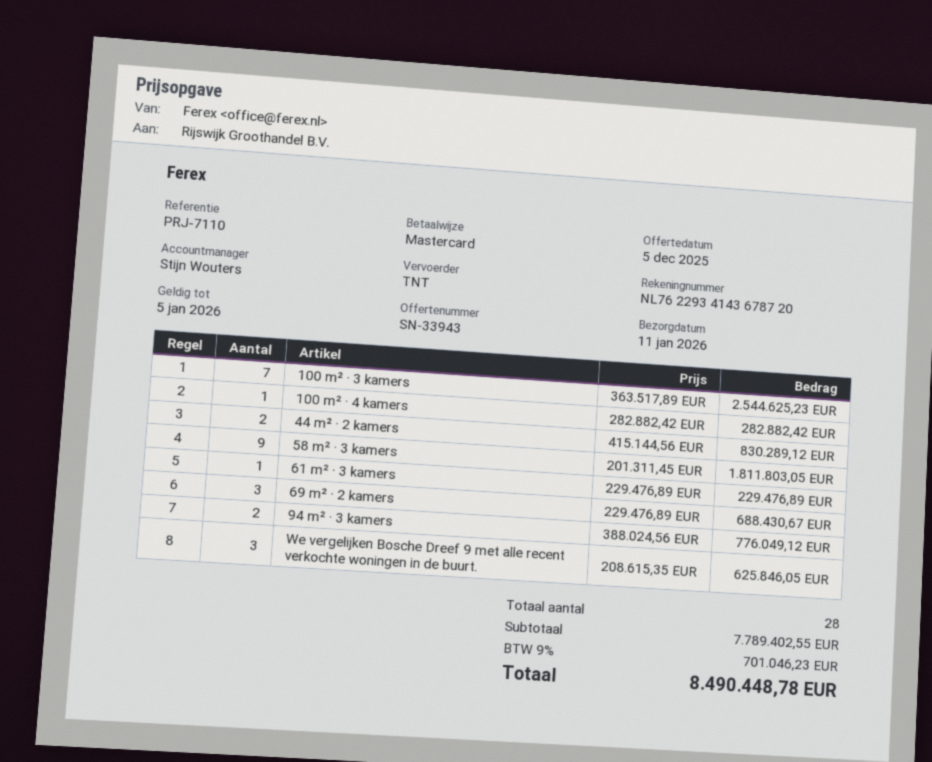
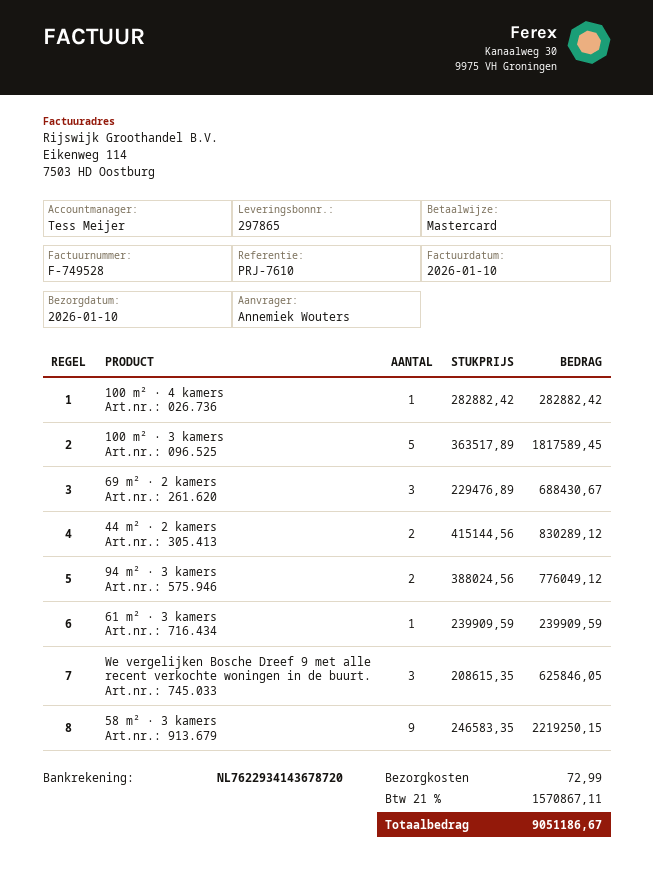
delivery date: 2026-01-11 -> 2026-01-10
reference: PRJ-7110 -> PRJ-7610
sales rep: Stijn Wouters -> Tess Meijer
100 m² · 3 kamers: 7 x 363517.89 = 2544625.23 -> 5 x 363517.89 = 1817589.45
58 m² · 3 kamers: 9 x 201311.45 = 1811803.05 -> 9 x 246583.35 = 2219250.15
61 m² · 3 kamers: 1 x 229476.89 = 229476.89 -> 1 x 239909.59 = 239909.59
shipping: none -> 72.99
tax: 9% = 701046.23 -> 21% = 1570867.11
total: 8490448.78 -> 9051186.67

